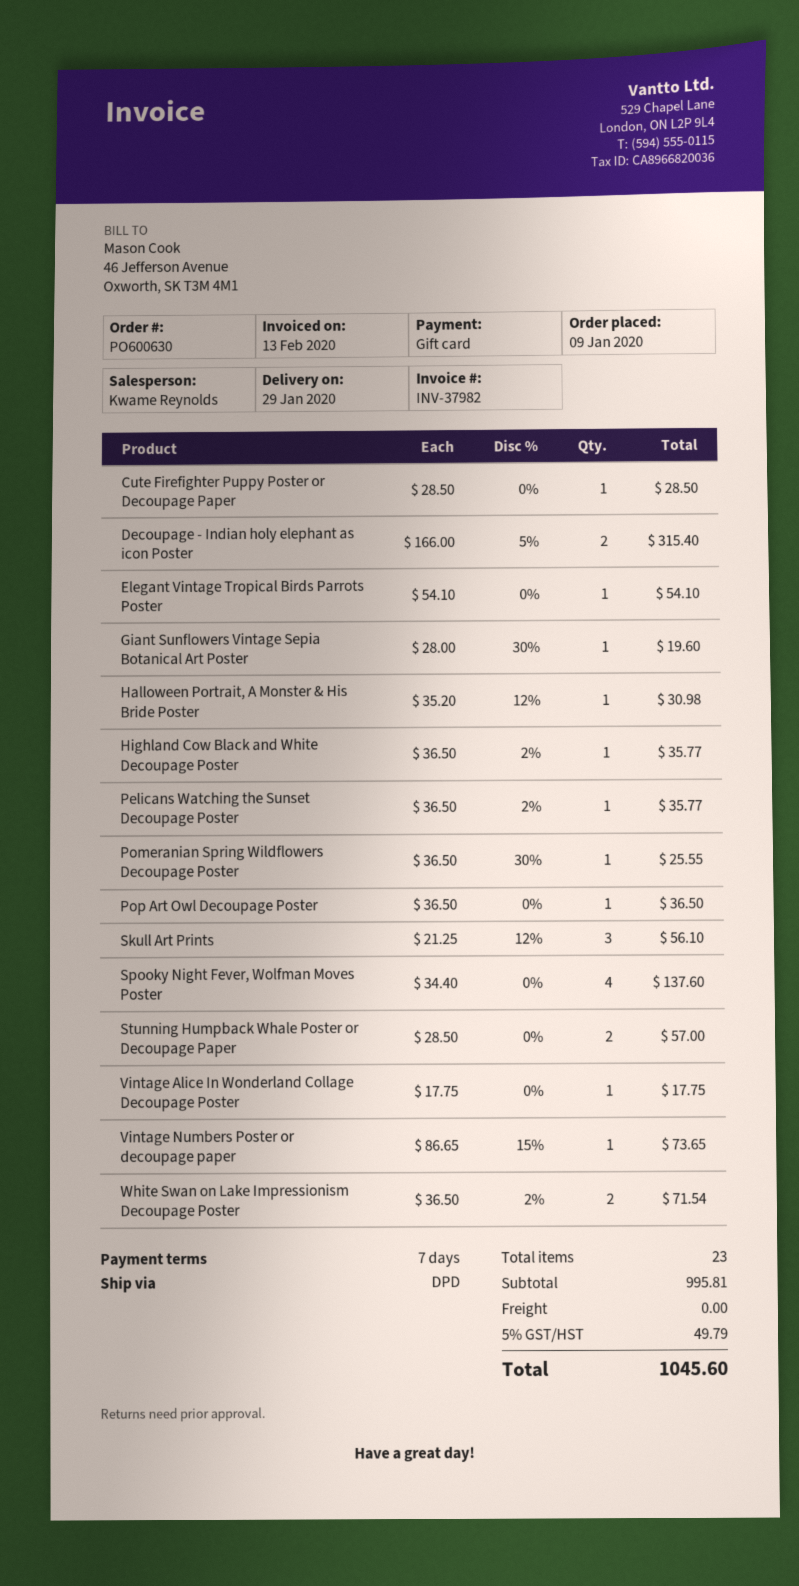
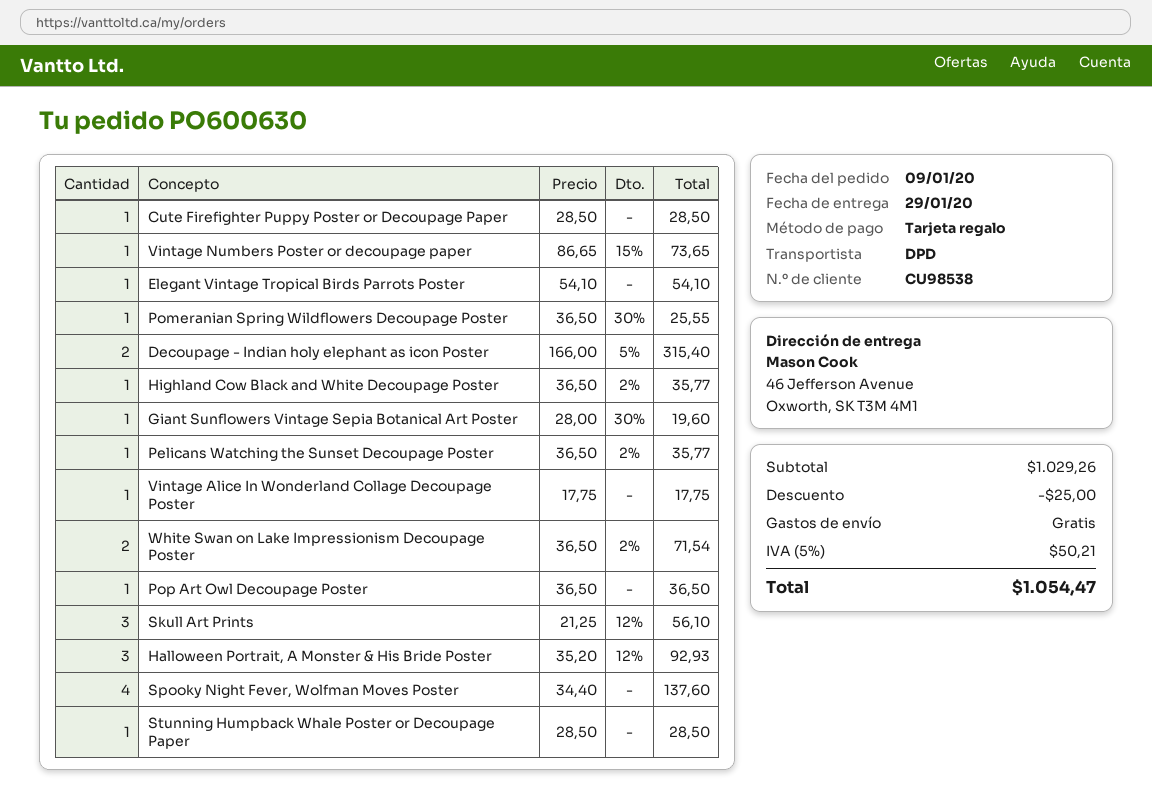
Halloween Portrait, A Monster & His Bride Poster: 1 x 35.20 - 12% = 30.98 -> 3 x 35.20 - 12% = 92.93
Stunning Humpback Whale Poster or Decoupage Paper: 2 x 28.50 = 57.00 -> 1 x 28.50 = 28.50
subtotal: 995.81 -> 1029.26
discount: none -> 25.00
tax: 5% = 49.79 -> 5% = 50.21
total: 1045.60 -> 1054.47

